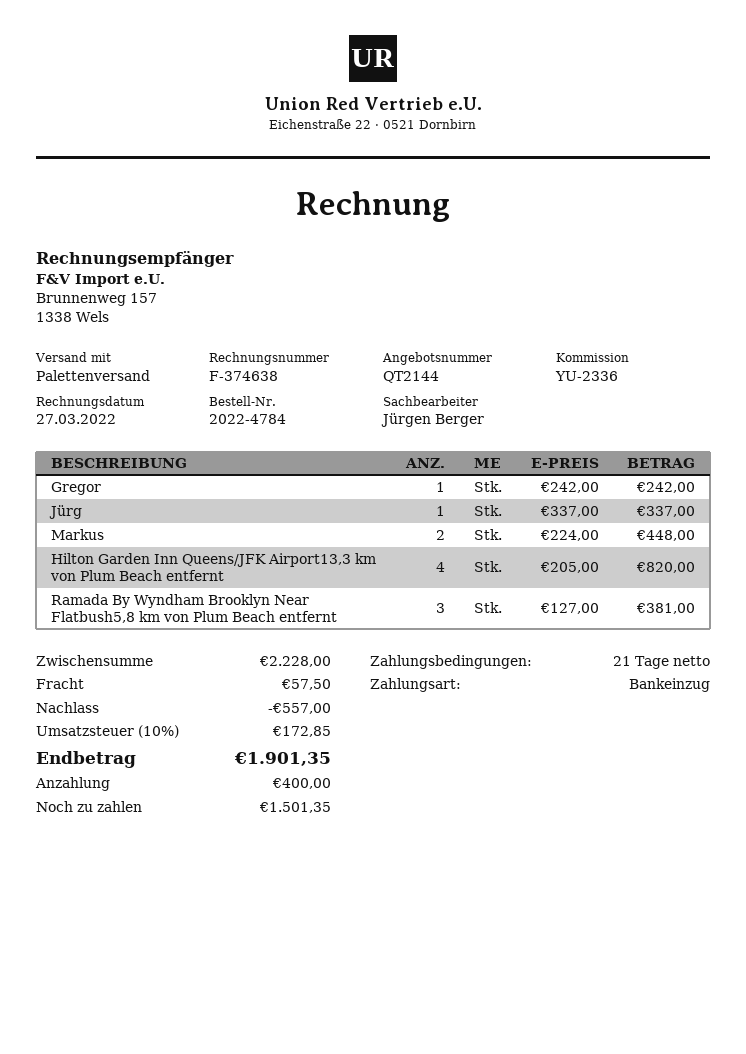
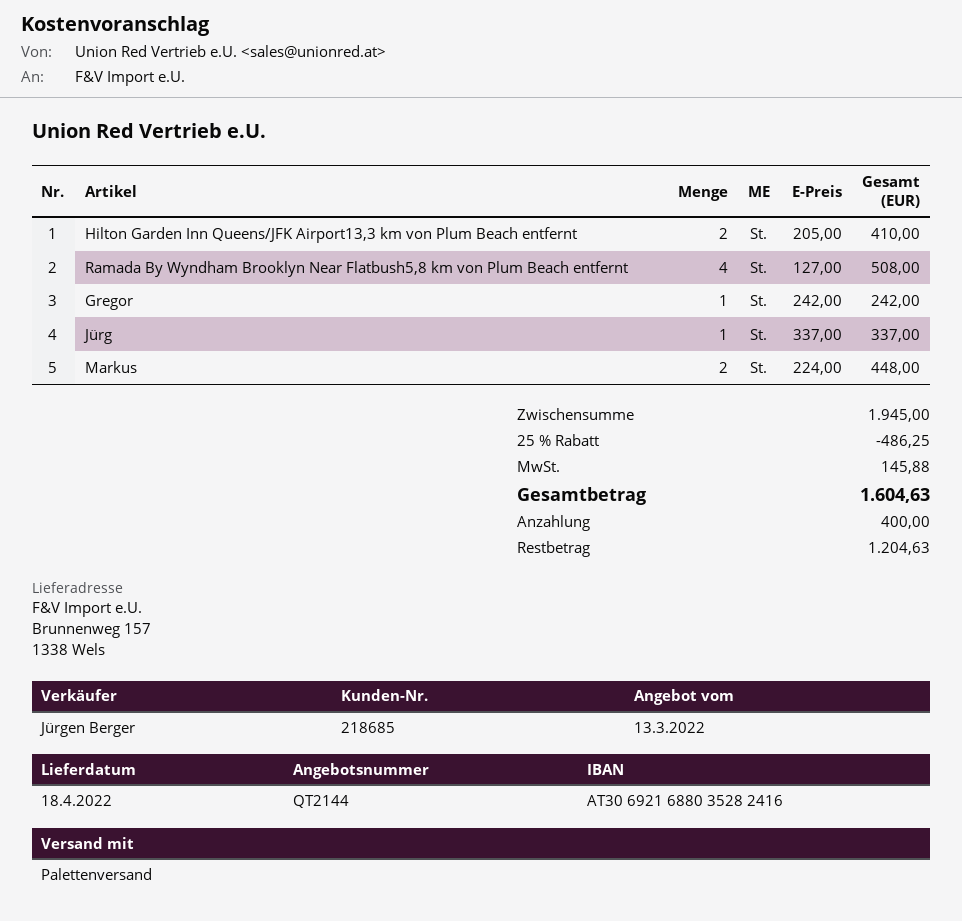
Hilton Garden Inn Queens/JFK Airport13,3 km von Plum Beach entfernt: 4 x 205.00 = 820.00 -> 2 x 205.00 = 410.00
Ramada By Wyndham Brooklyn Near Flatbush5,8 km von Plum Beach entfernt: 3 x 127.00 = 381.00 -> 4 x 127.00 = 508.00
subtotal: 2228.00 -> 1945.00
discount: 557.00 -> 486.25
shipping: 57.50 -> none
tax: 172.85 -> 145.88
total: 1901.35 -> 1604.63
balance: 1501.35 -> 1204.63

